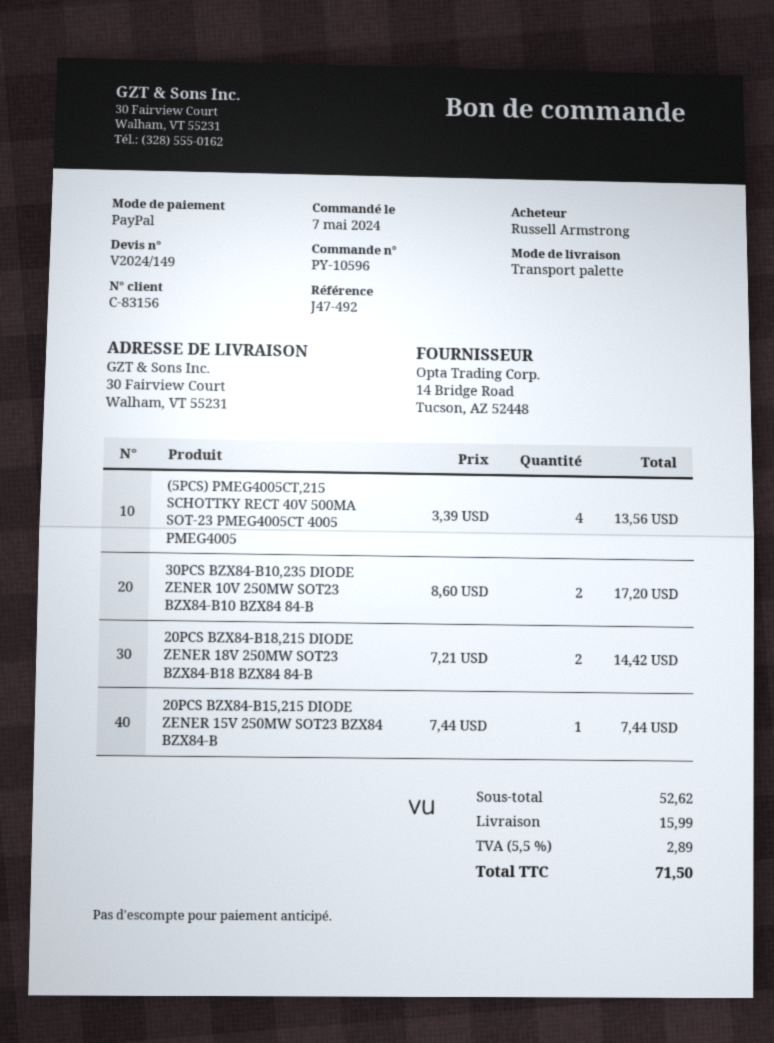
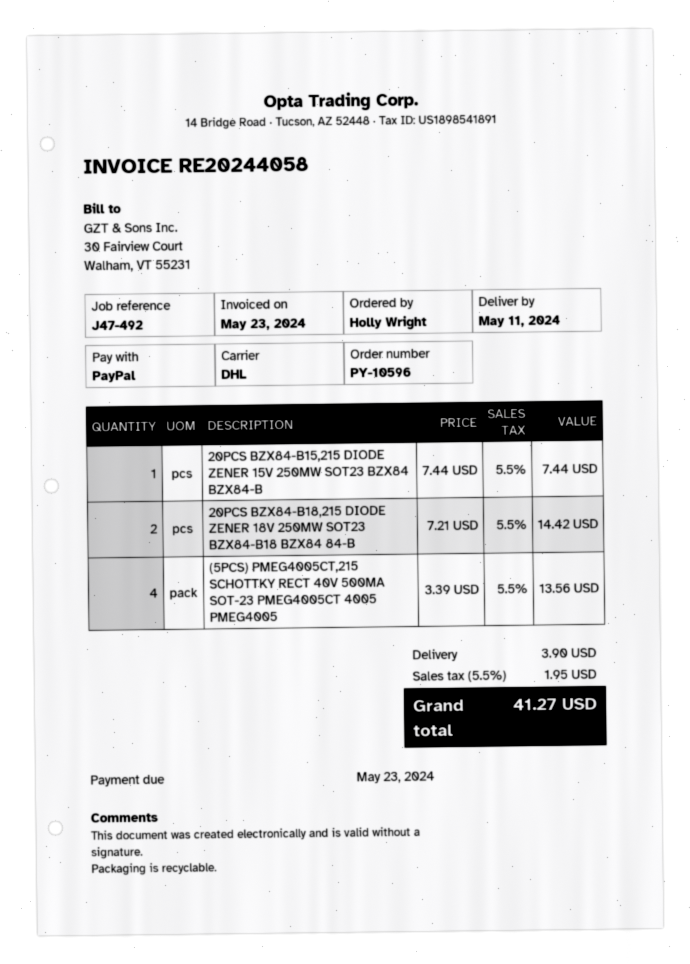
ordered by: Russell Armstrong -> Holly Wright
shipping method: pallet freight -> DHL
30PCS BZX84-B10,235 DIODE ZENER 10V 250MW SOT23 BZX84-B10 BZX84 84-B: 2 x 8.60 = 17.20 -> none
shipping: 15.99 -> 3.90
tax: 5.5% = 2.89 -> 5.5% = 1.95
total: 71.50 -> 41.27

